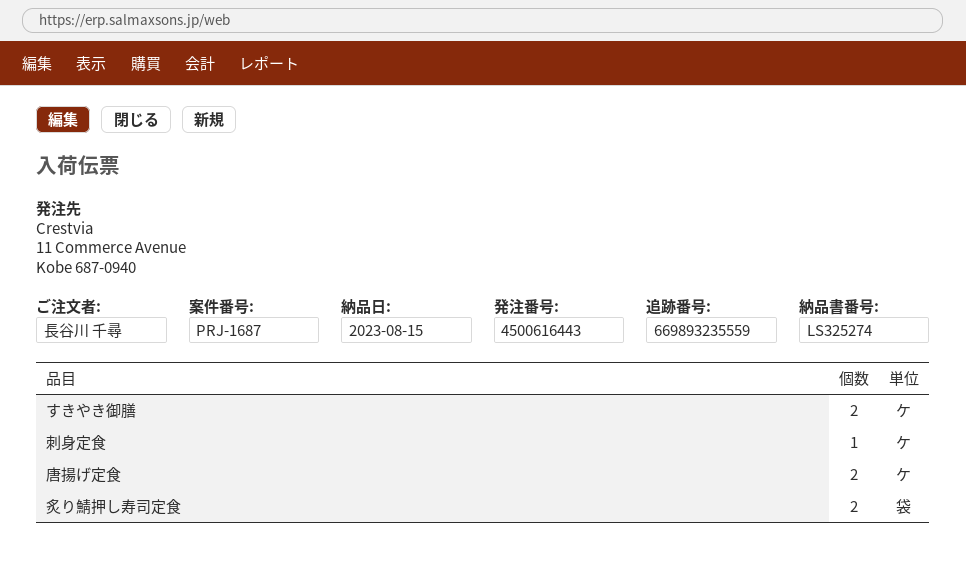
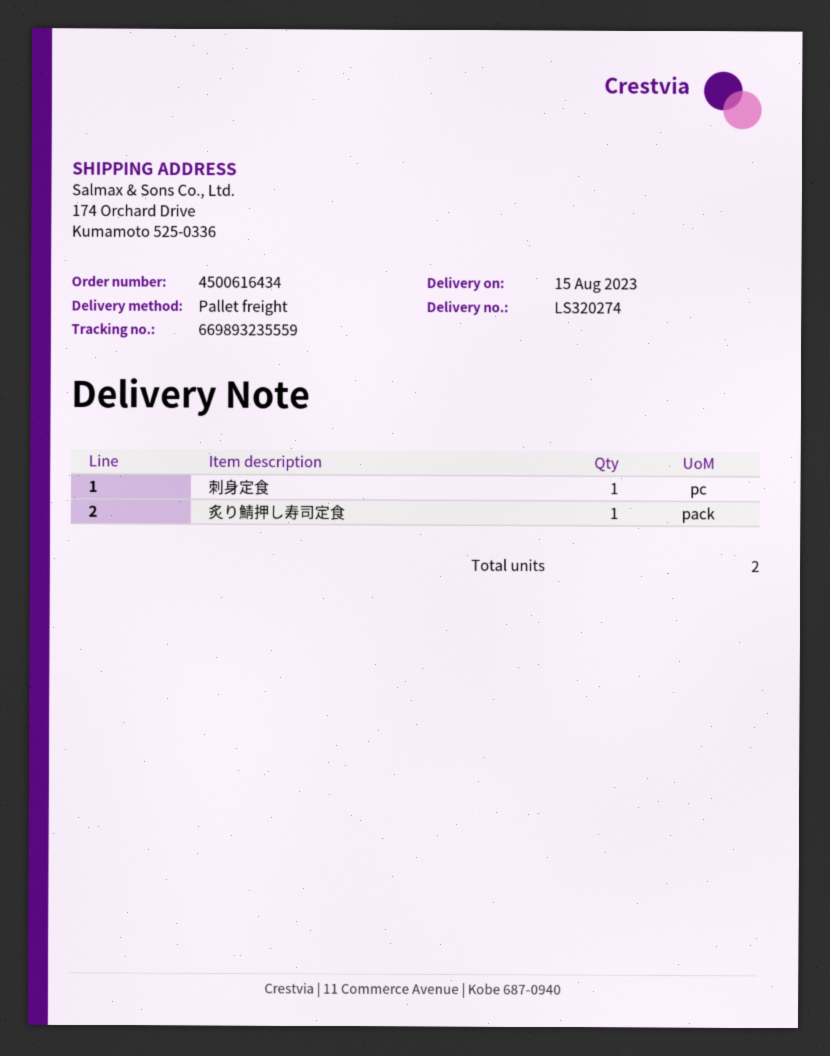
order number: 4500616443 -> 4500616434
delivery note number: LS325274 -> LS320274
すきやき御膳: 2 -> none
唐揚げ定食: 2 -> none
炙り鯖押し寿司定食: 2 -> 1

